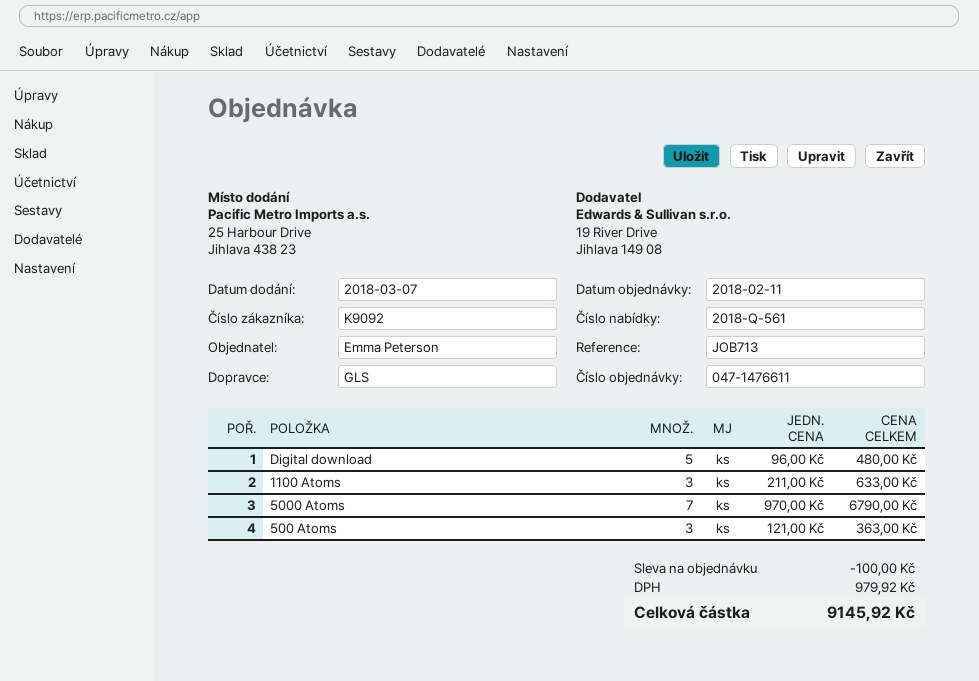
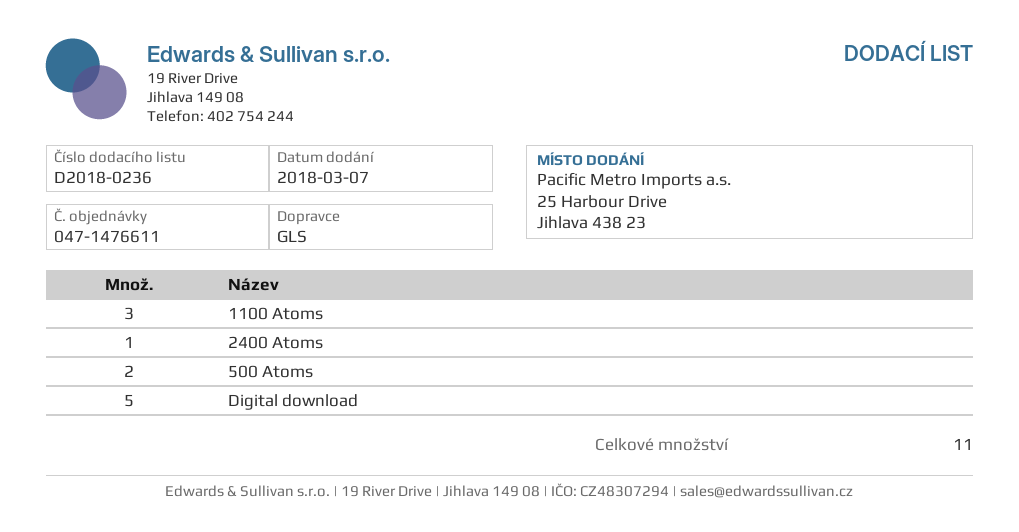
5000 Atoms: 7 -> none
500 Atoms: 3 -> 2
2400 Atoms: none -> 1

